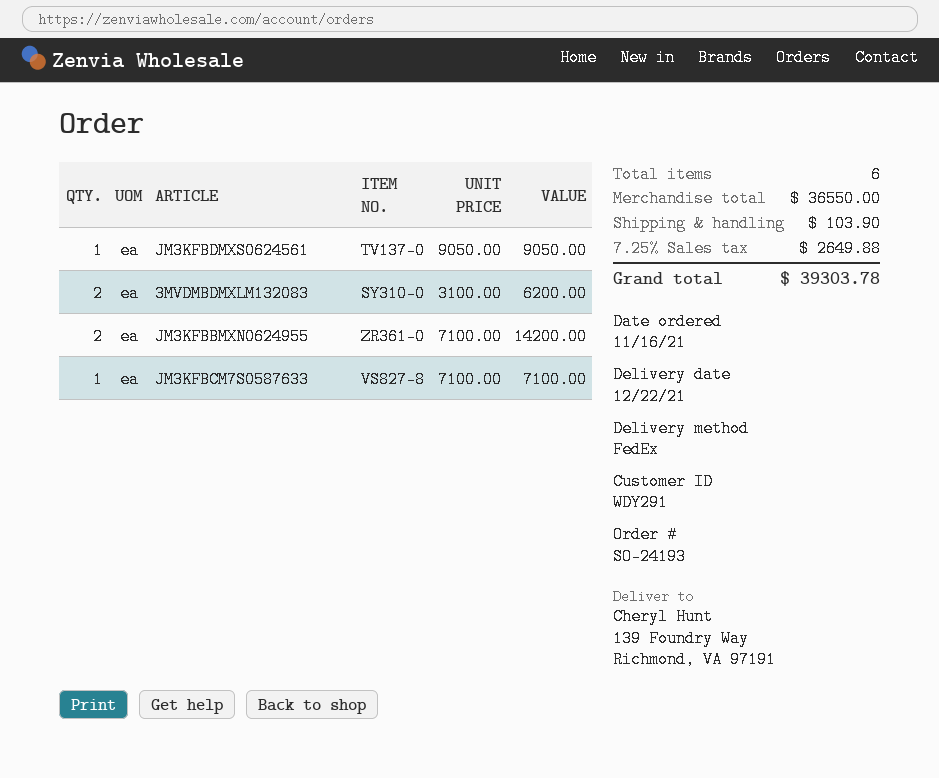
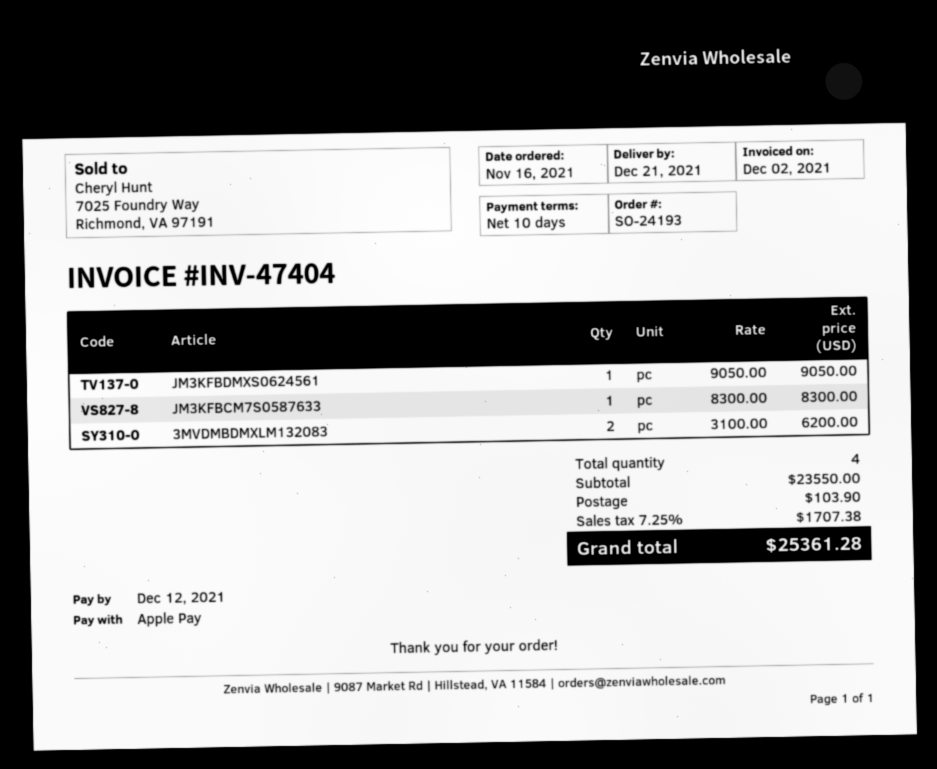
delivery date: 2021-12-22 -> 2021-12-21
JM3KFBBMXN0624955: 2 x 7100.00 = 14200.00 -> none
JM3KFBCM7S0587633: 1 x 7100.00 = 7100.00 -> 1 x 8300.00 = 8300.00
total quantity: 6 -> 4
subtotal: 36550.00 -> 23550.00
tax: 7.25% = 2649.88 -> 7.25% = 1707.38
total: 39303.78 -> 25361.28

